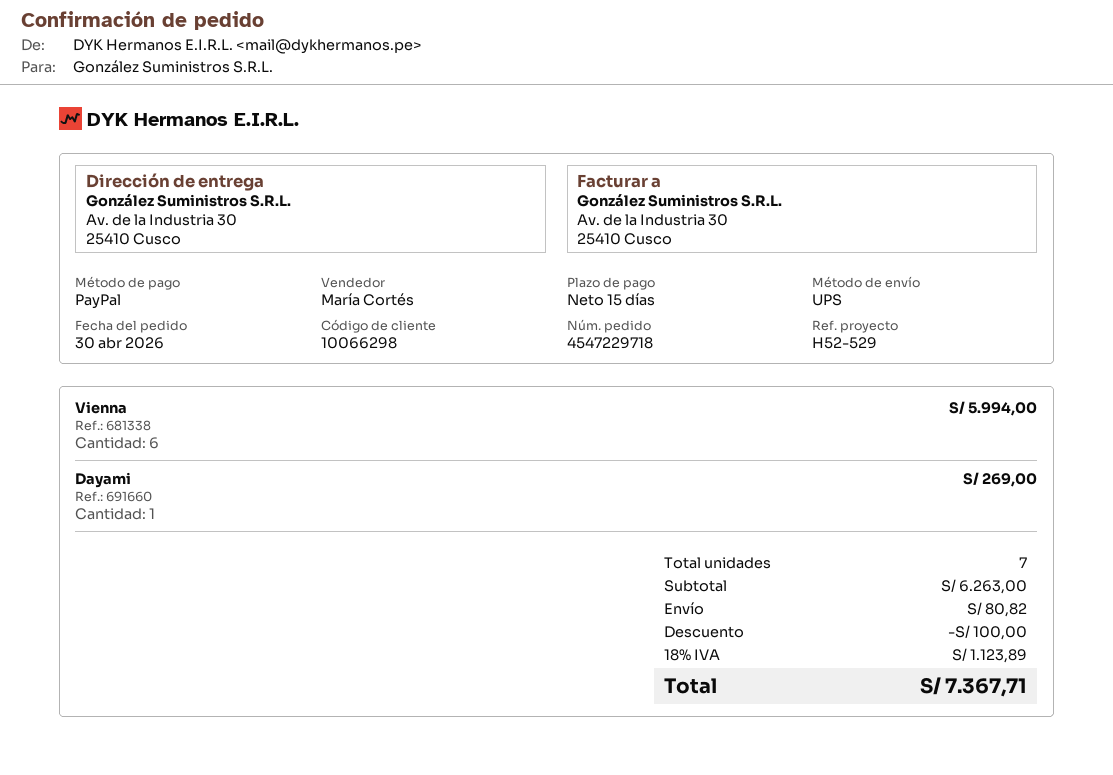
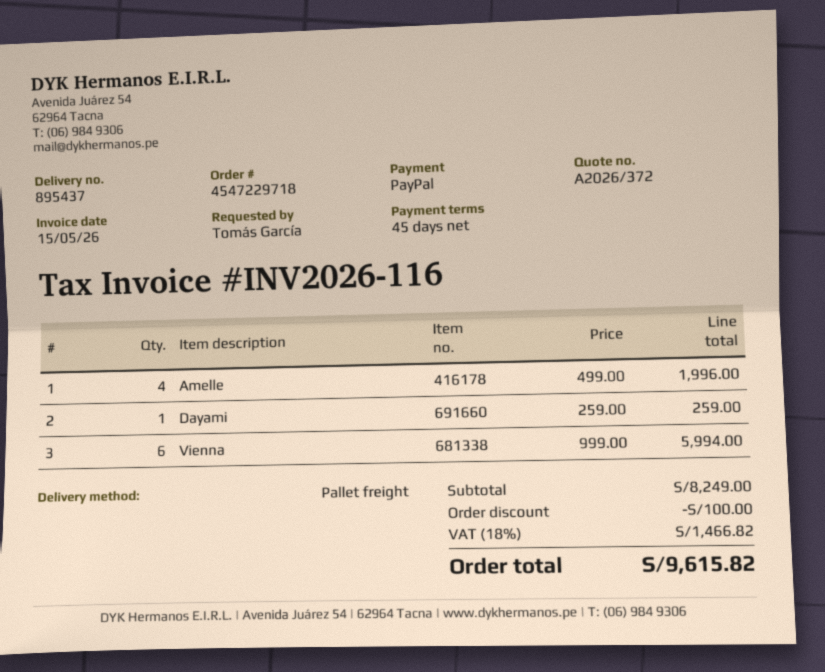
payment terms: 15 days -> 45 days
shipping method: UPS -> pallet freight
Dayami: 1 for 269.00 -> 1 for 259.00
Amelle: none -> 4 for 1996.00
subtotal: 6263.00 -> 8249.00
shipping: 80.82 -> none
tax: 18% = 1123.89 -> 18% = 1466.82
total: 7367.71 -> 9615.82

